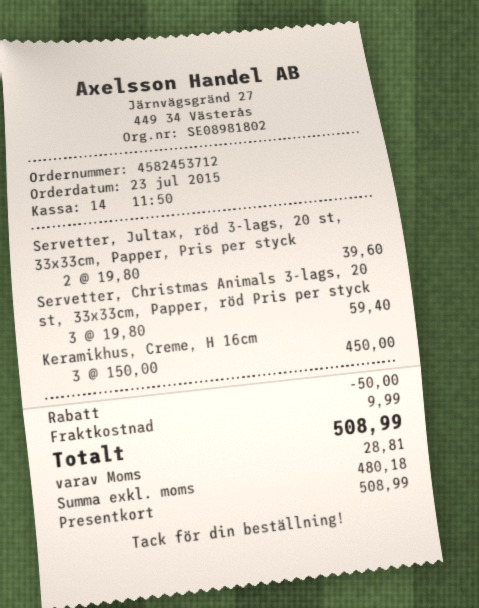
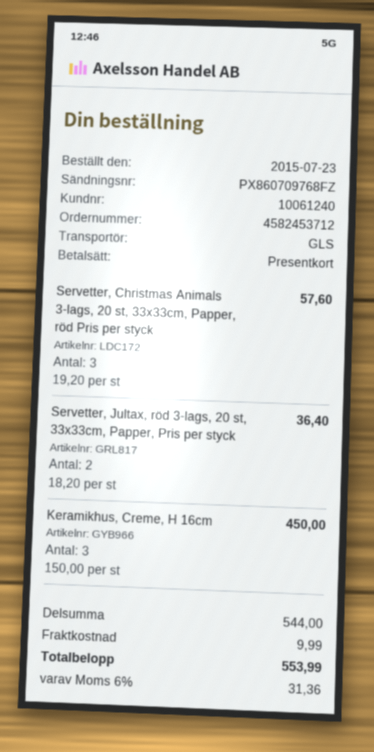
Servetter, Jultax, röd 3-lags, 20 st, 33x33cm, Papper, Pris per styck: 2 x 19.80 = 39.60 -> 2 x 18.20 = 36.40
Servetter, Christmas Animals 3-lags, 20 st, 33x33cm, Papper, röd Pris per styck: 3 x 19.80 = 59.40 -> 3 x 19.20 = 57.60
discount: 50.00 -> none
tax: 28.81 -> 31.36
total: 508.99 -> 553.99

